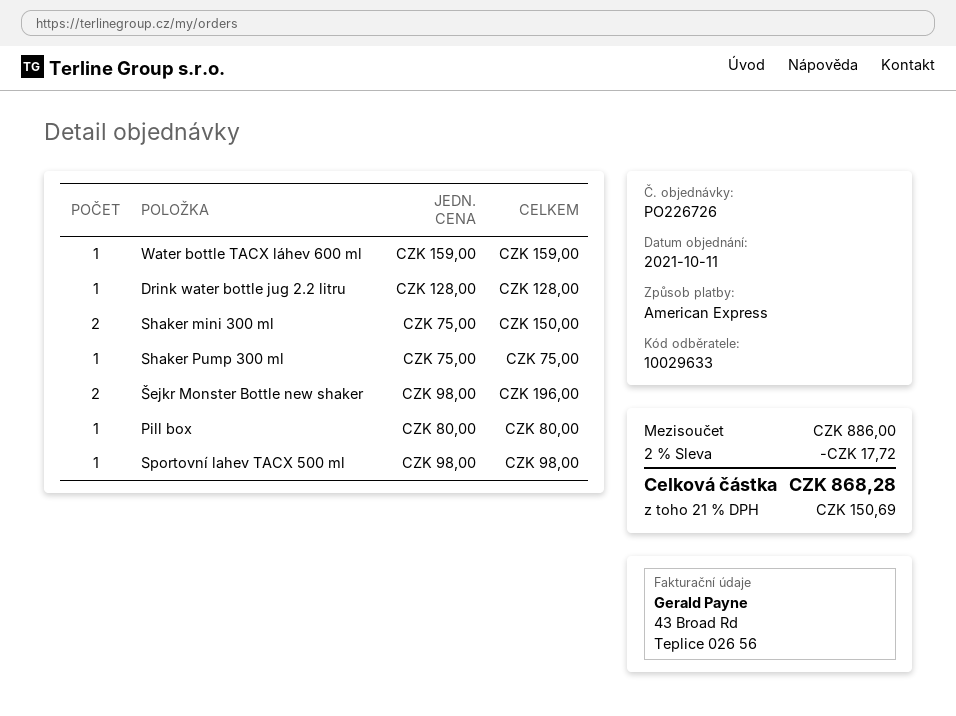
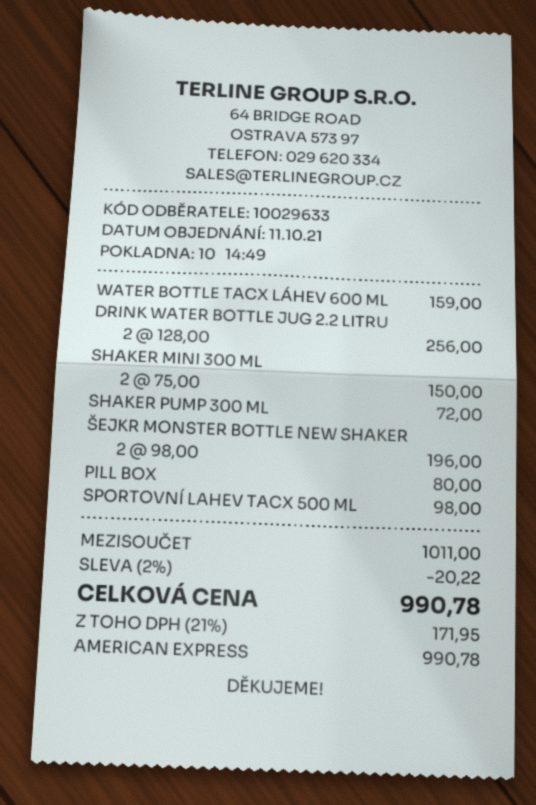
Drink water bottle jug 2.2 litru: 1 x 128.00 = 128.00 -> 2 x 128.00 = 256.00
Shaker Pump 300 ml: 1 x 75.00 = 75.00 -> 1 x 72.00 = 72.00
subtotal: 886.00 -> 1011.00
discount: 2% = 17.72 -> 2% = 20.22
tax: 21% = 150.69 -> 21% = 171.95
total: 868.28 -> 990.78

